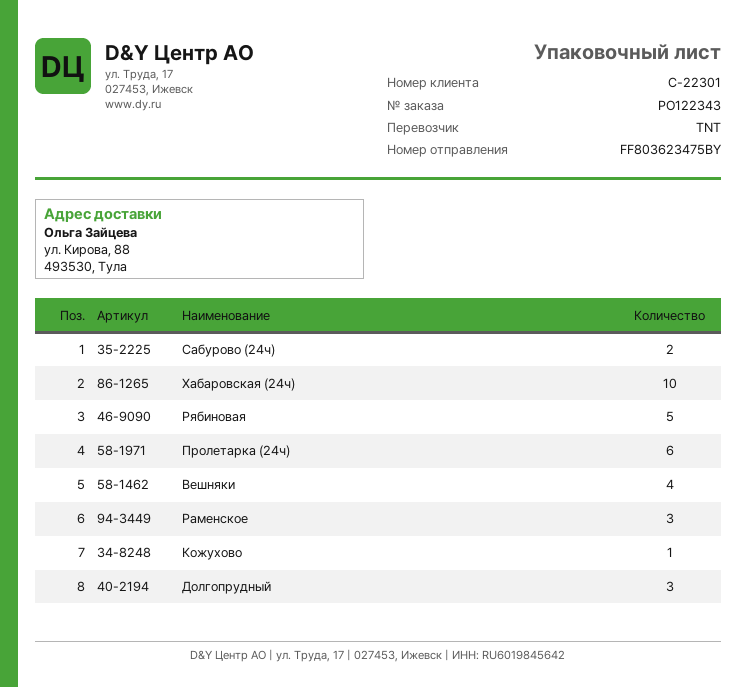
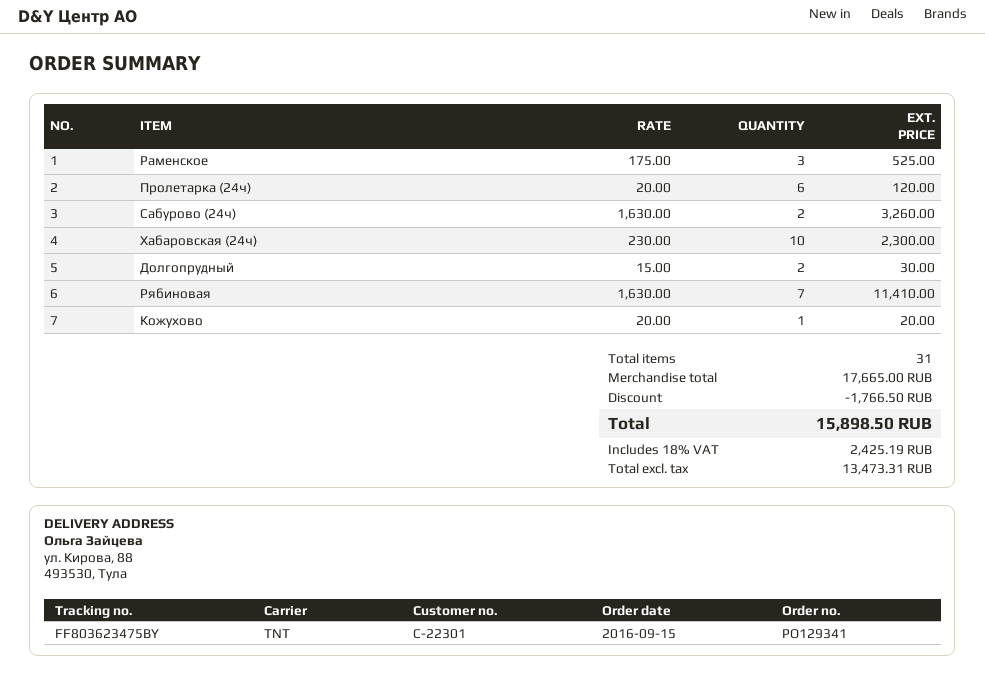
order number: PO122343 -> PO129341
Рябиновая: 5 -> 7
Вешняки: 4 -> none
Долгопрудный: 3 -> 2

